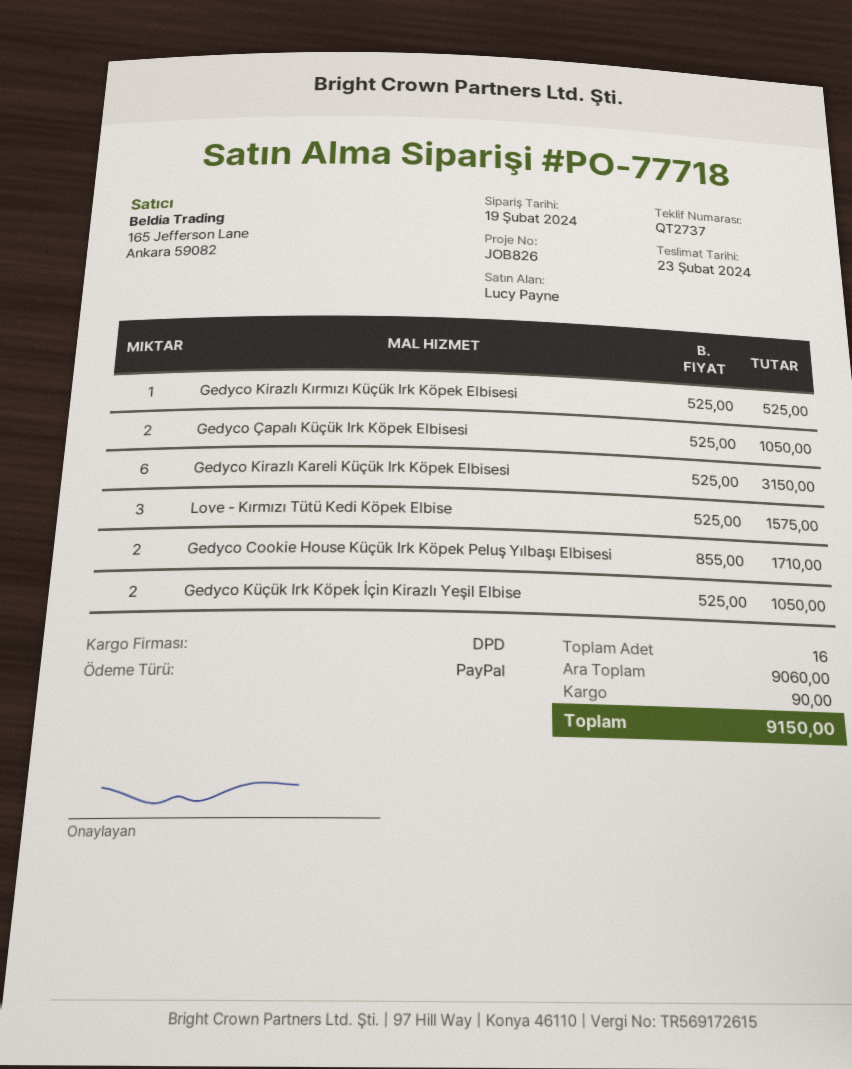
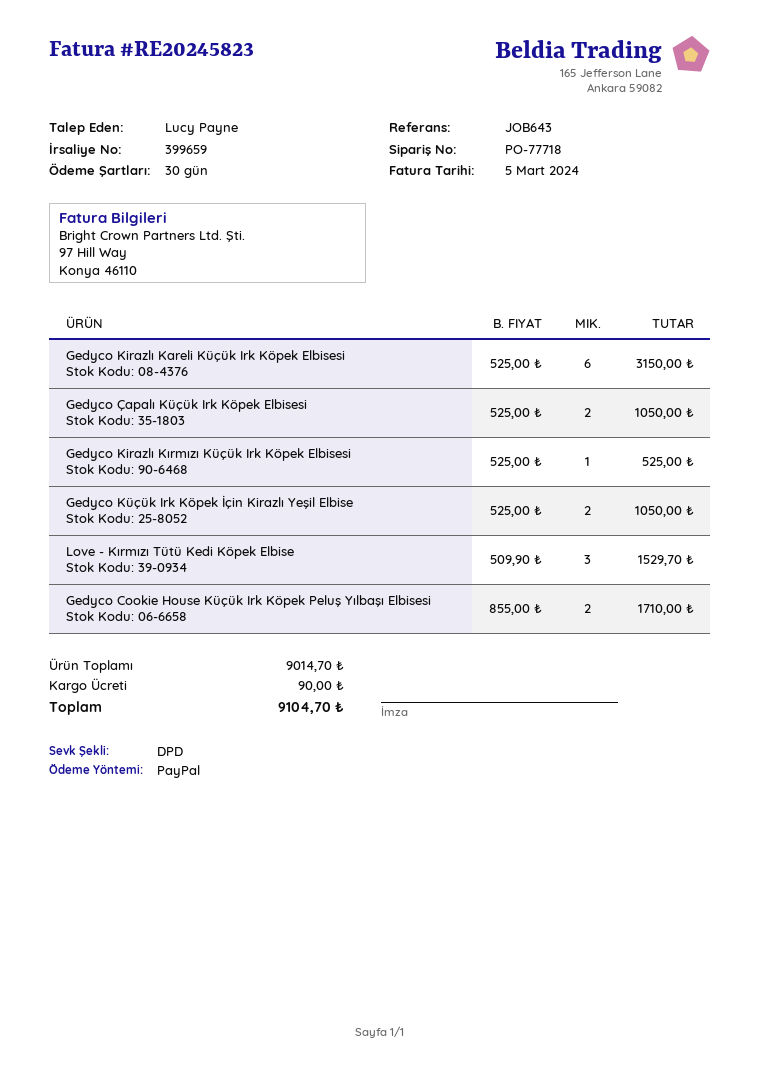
reference: JOB826 -> JOB643
Love - Kırmızı Tütü Kedi Köpek Elbise: 3 x 525.00 = 1575.00 -> 3 x 509.90 = 1529.70
subtotal: 9060.00 -> 9014.70
total: 9150.00 -> 9104.70

